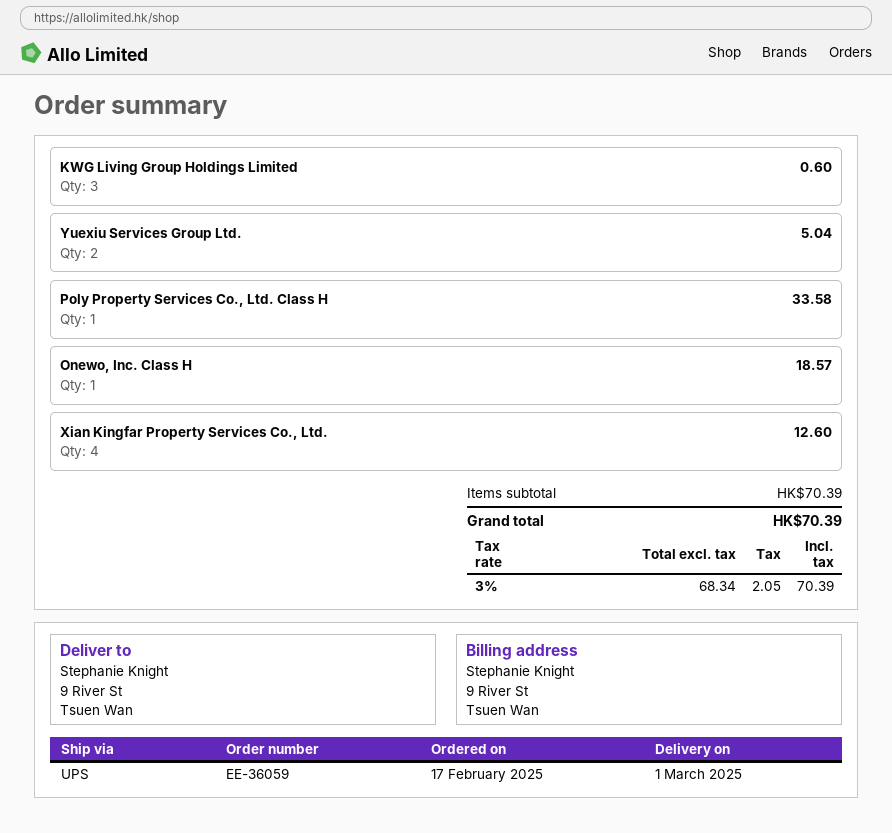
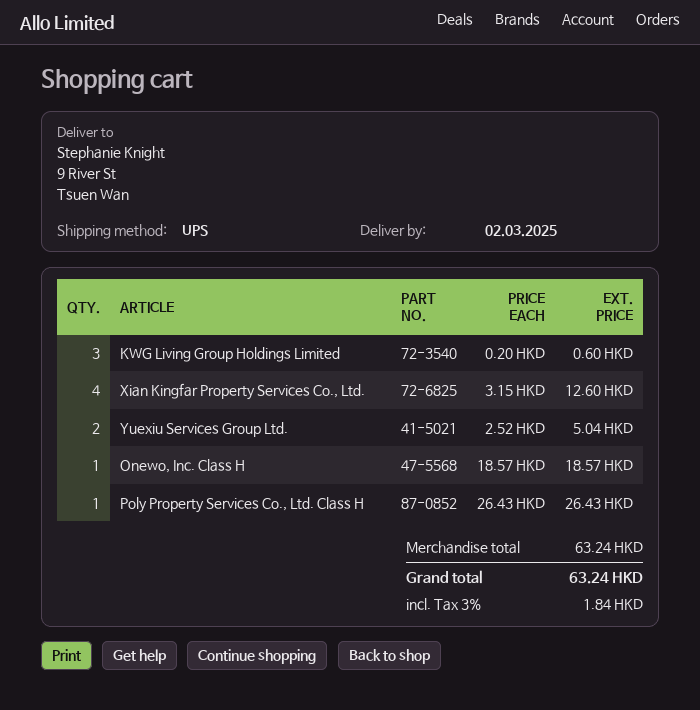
delivery date: 2025-03-01 -> 2025-03-02
Poly Property Services Co., Ltd. Class H: 1 for 33.58 -> 1 for 26.43
subtotal: 70.39 -> 63.24
tax: 3% = 2.05 -> 3% = 1.84
total: 70.39 -> 63.24

